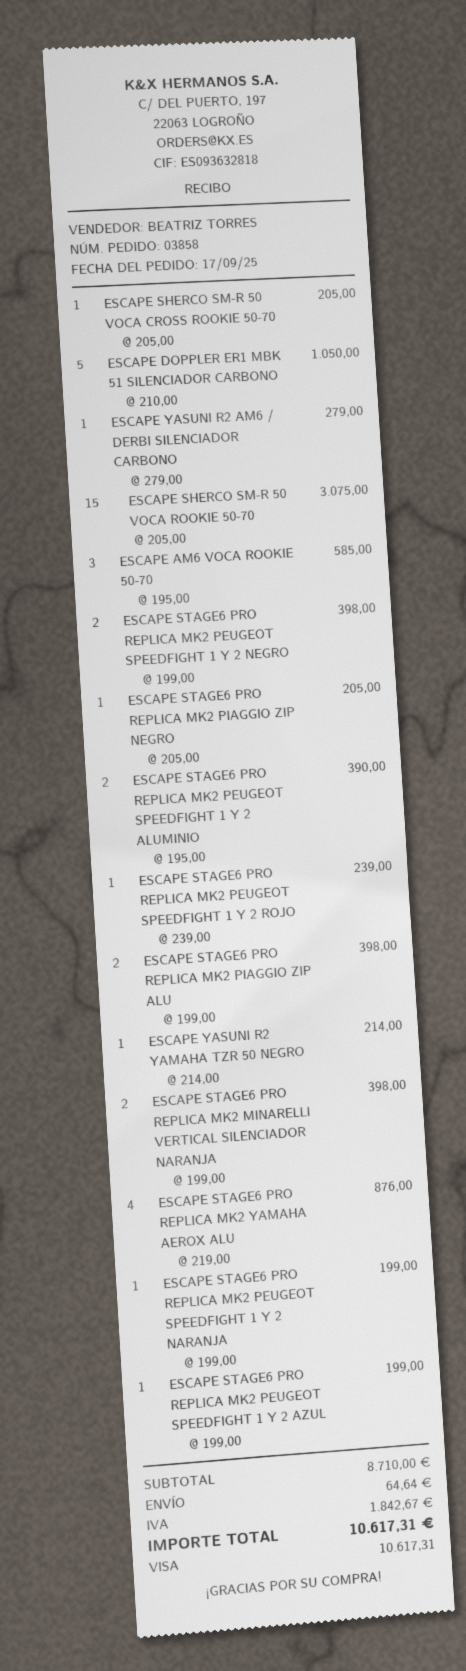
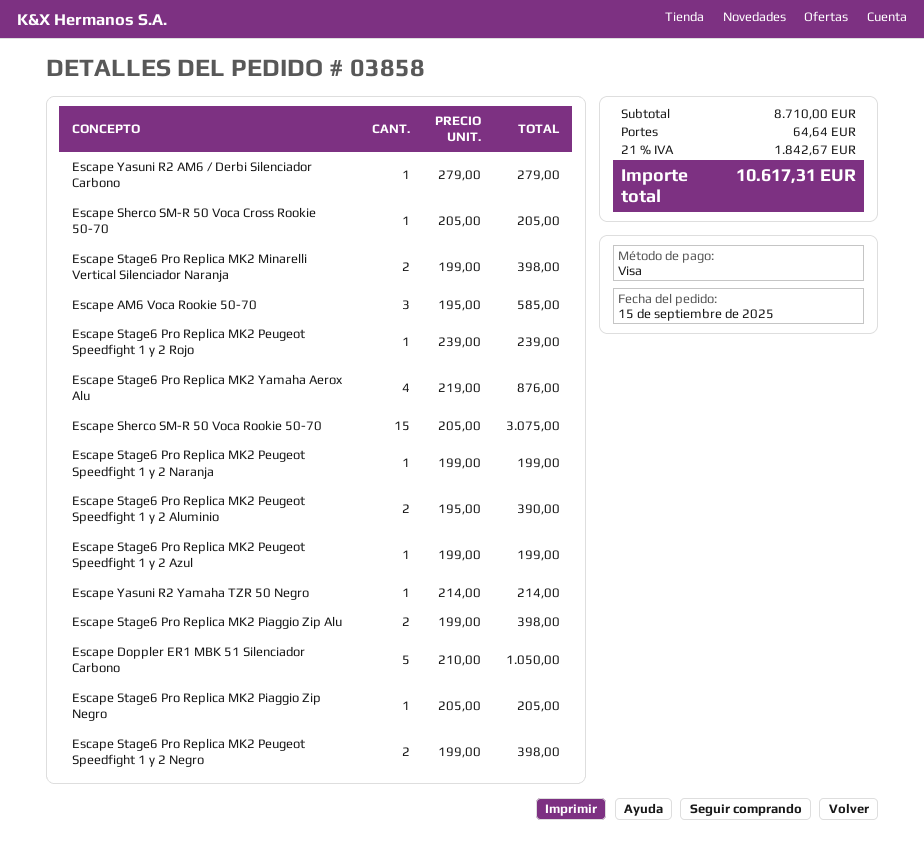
order date: 2025-09-17 -> 2025-09-15

